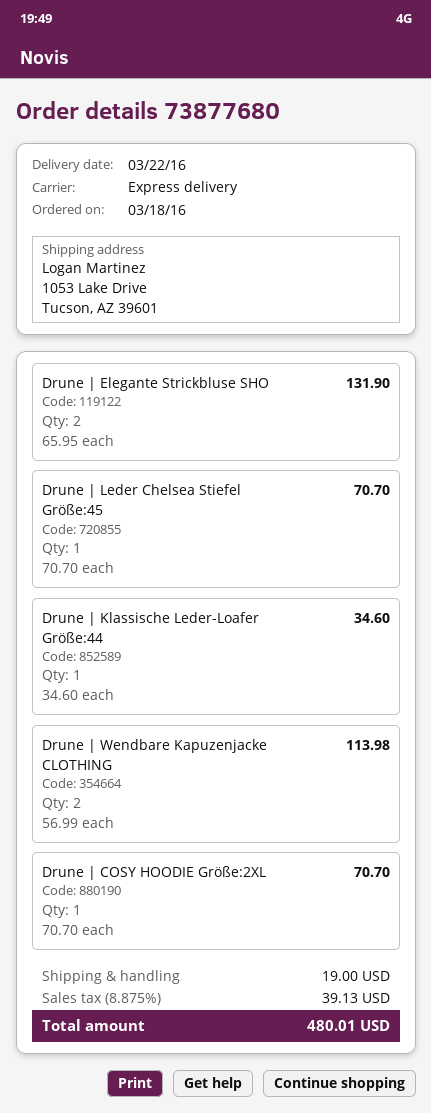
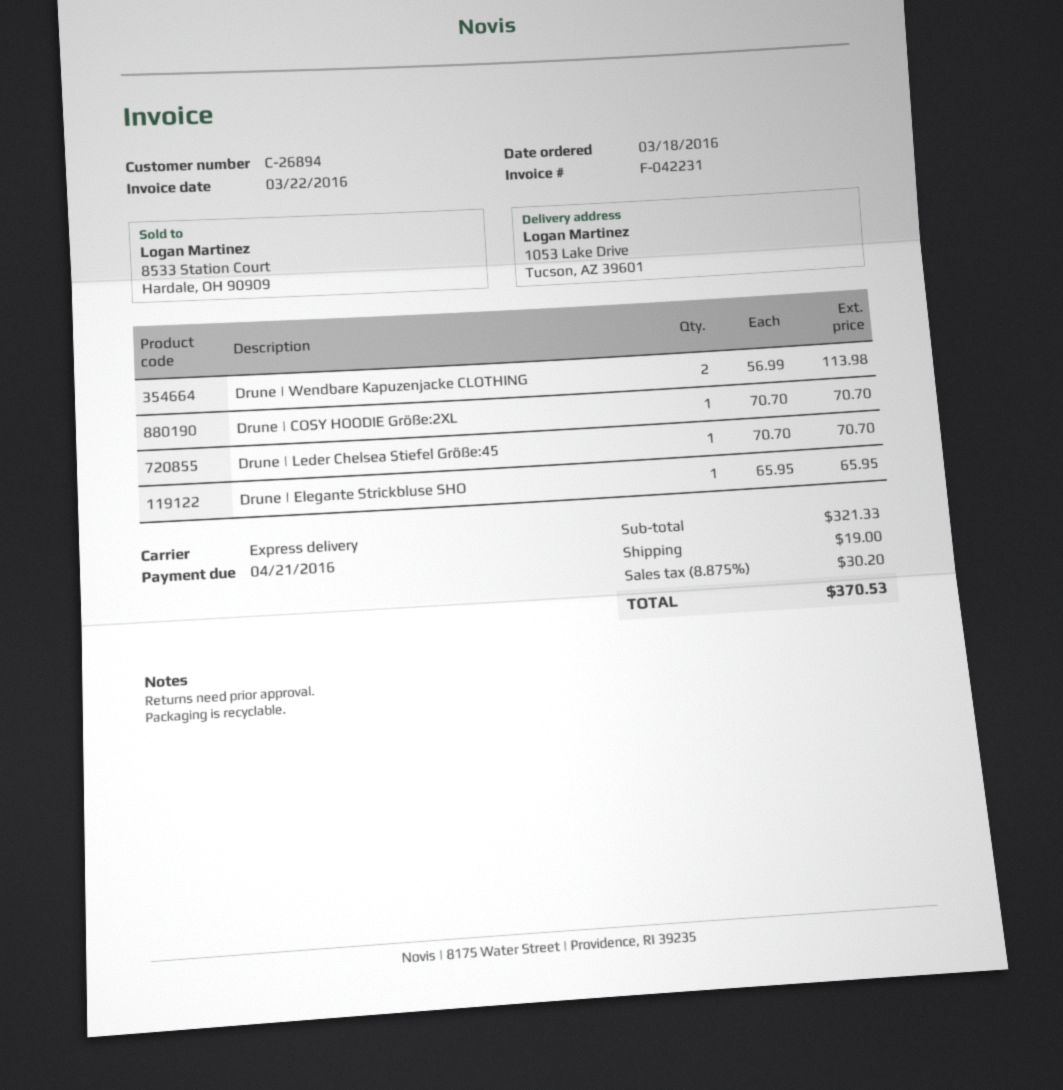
Drune | Elegante Strickbluse SHO: 2 x 65.95 = 131.90 -> 1 x 65.95 = 65.95
Drune | Klassische Leder-Loafer Größe:44: 1 x 34.60 = 34.60 -> none
tax: 8.875% = 39.13 -> 8.875% = 30.20
total: 480.01 -> 370.53

